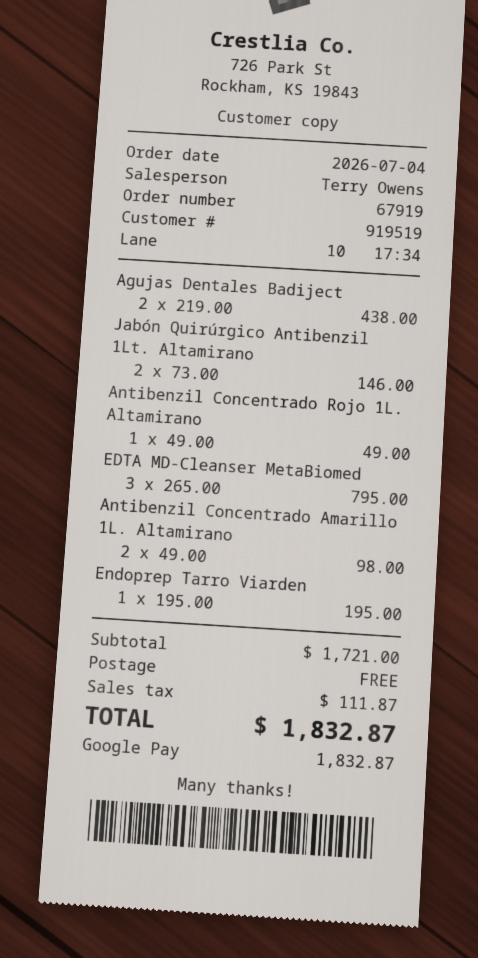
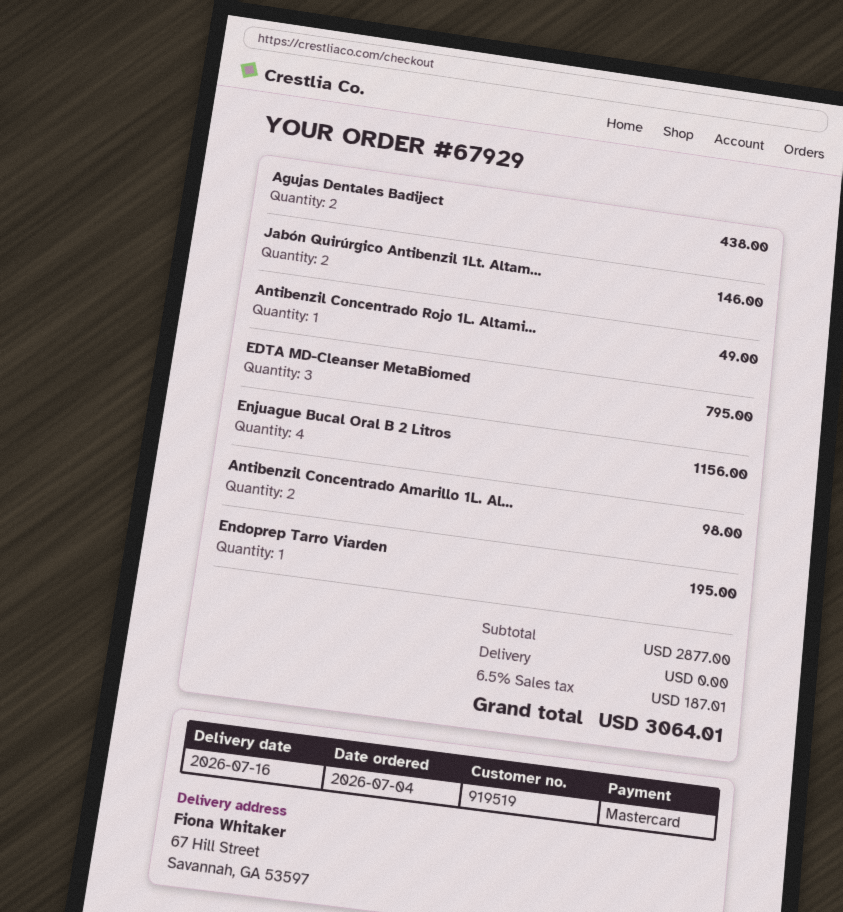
order number: 67919 -> 67929
payment method: Google Pay -> Mastercard
Enjuague Bucal Oral B 2 Litros: none -> 4 for 1156.00
subtotal: 1721.00 -> 2877.00
tax: 111.87 -> 187.01
total: 1832.87 -> 3064.01

